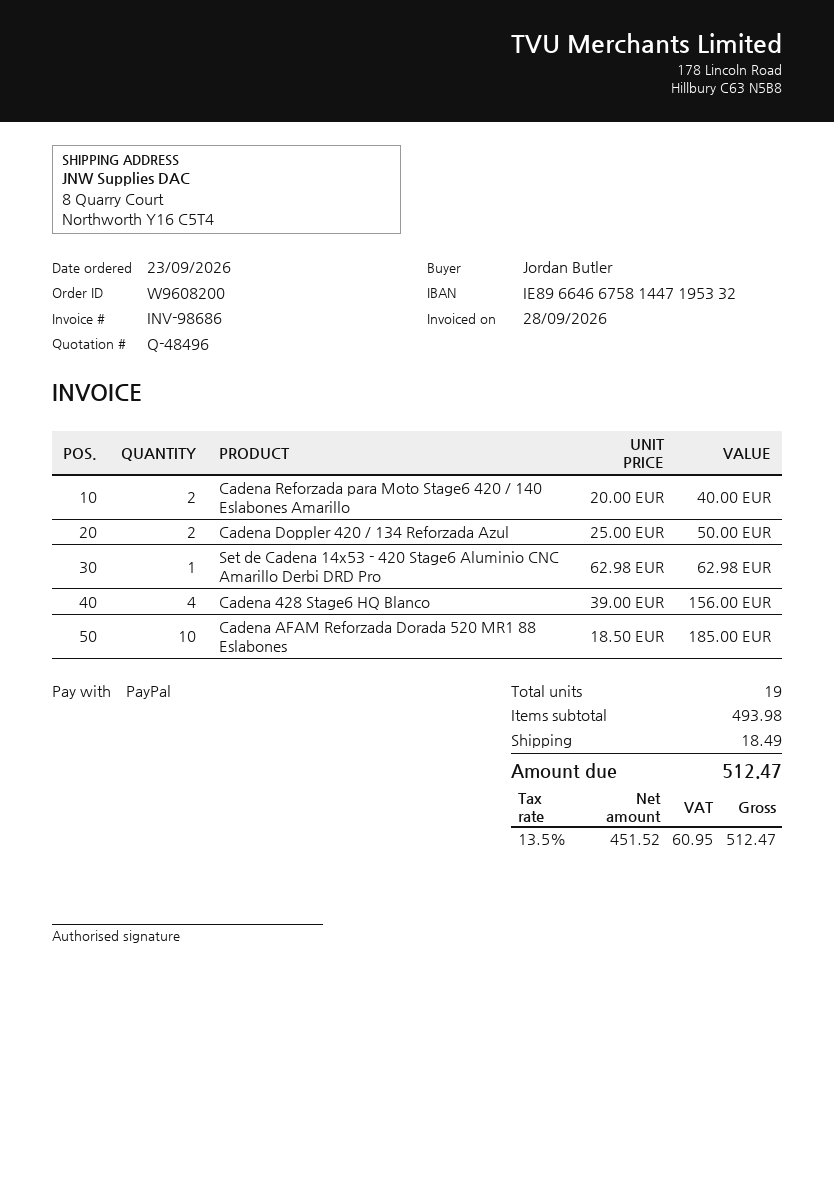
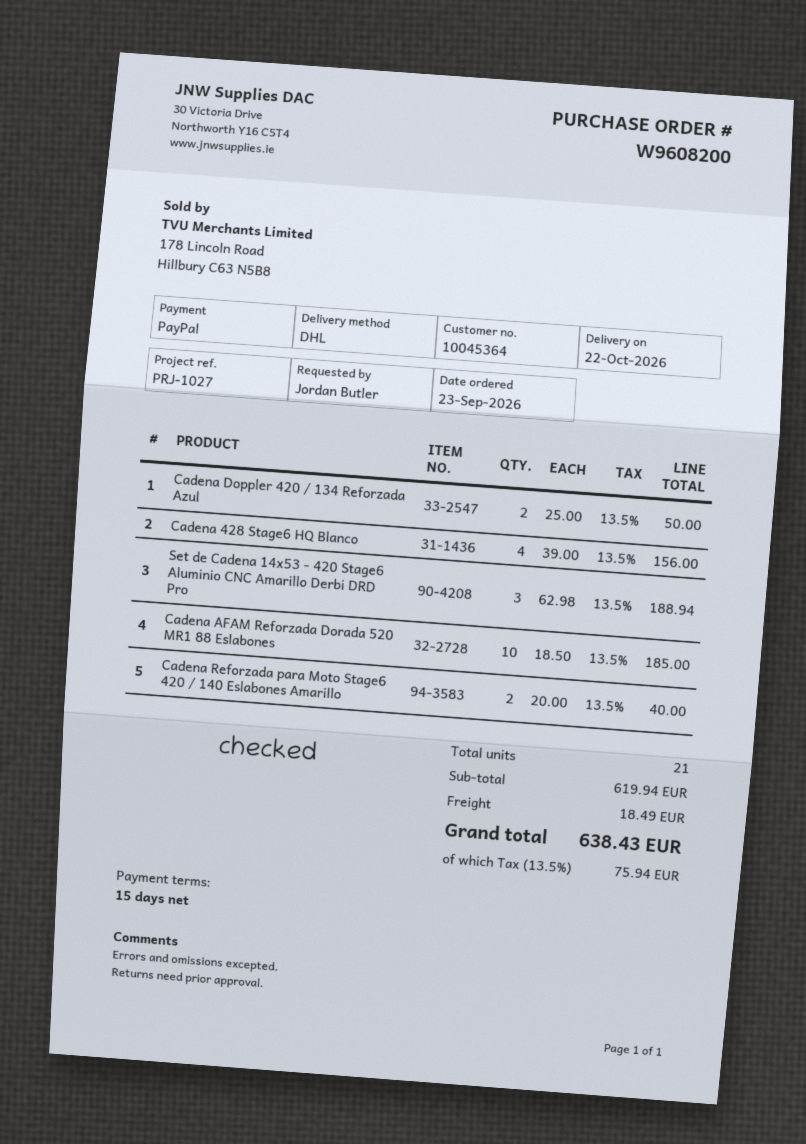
Set de Cadena 14x53 - 420 Stage6 Aluminio CNC Amarillo Derbi DRD Pro: 1 x 62.98 = 62.98 -> 3 x 62.98 = 188.94
total quantity: 19 -> 21
subtotal: 493.98 -> 619.94
tax: 13.5% = 60.95 -> 13.5% = 75.94
total: 512.47 -> 638.43

